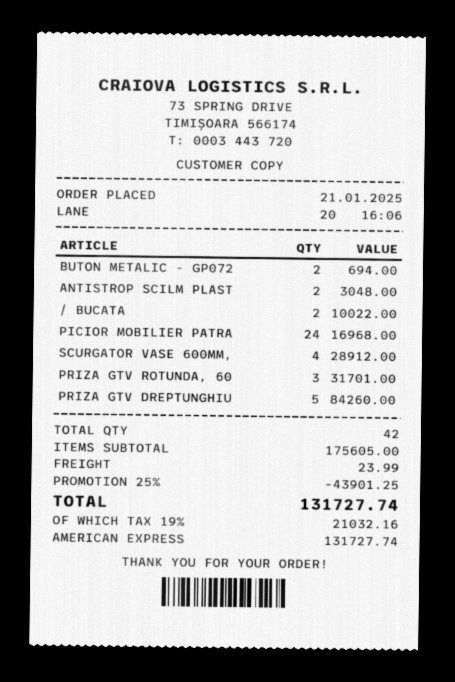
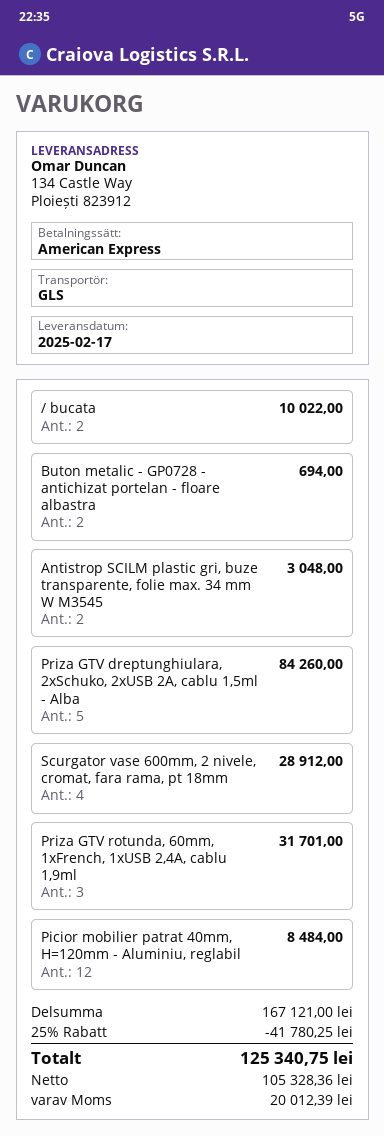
PICIOR MOBILIER PATRA: 24 for 16968.00 -> 12 for 8484.00
subtotal: 175605.00 -> 167121.00
discount: 25% = 43901.25 -> 25% = 41780.25
shipping: 23.99 -> none
tax: 21032.16 -> 20012.39
total: 131727.74 -> 125340.75

